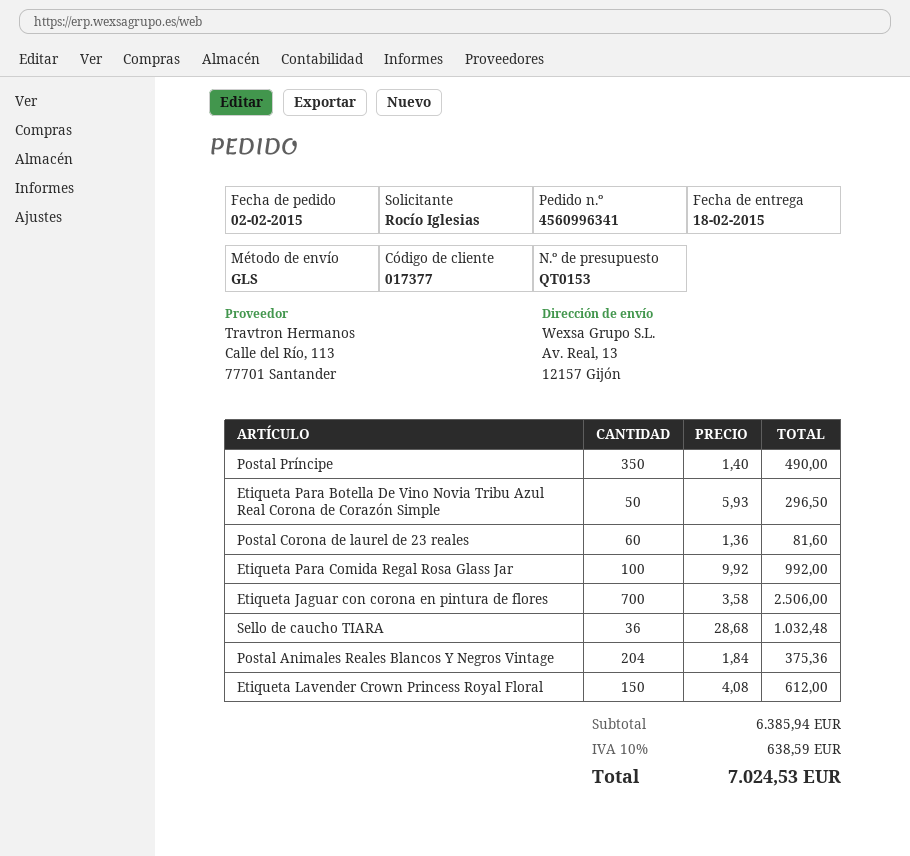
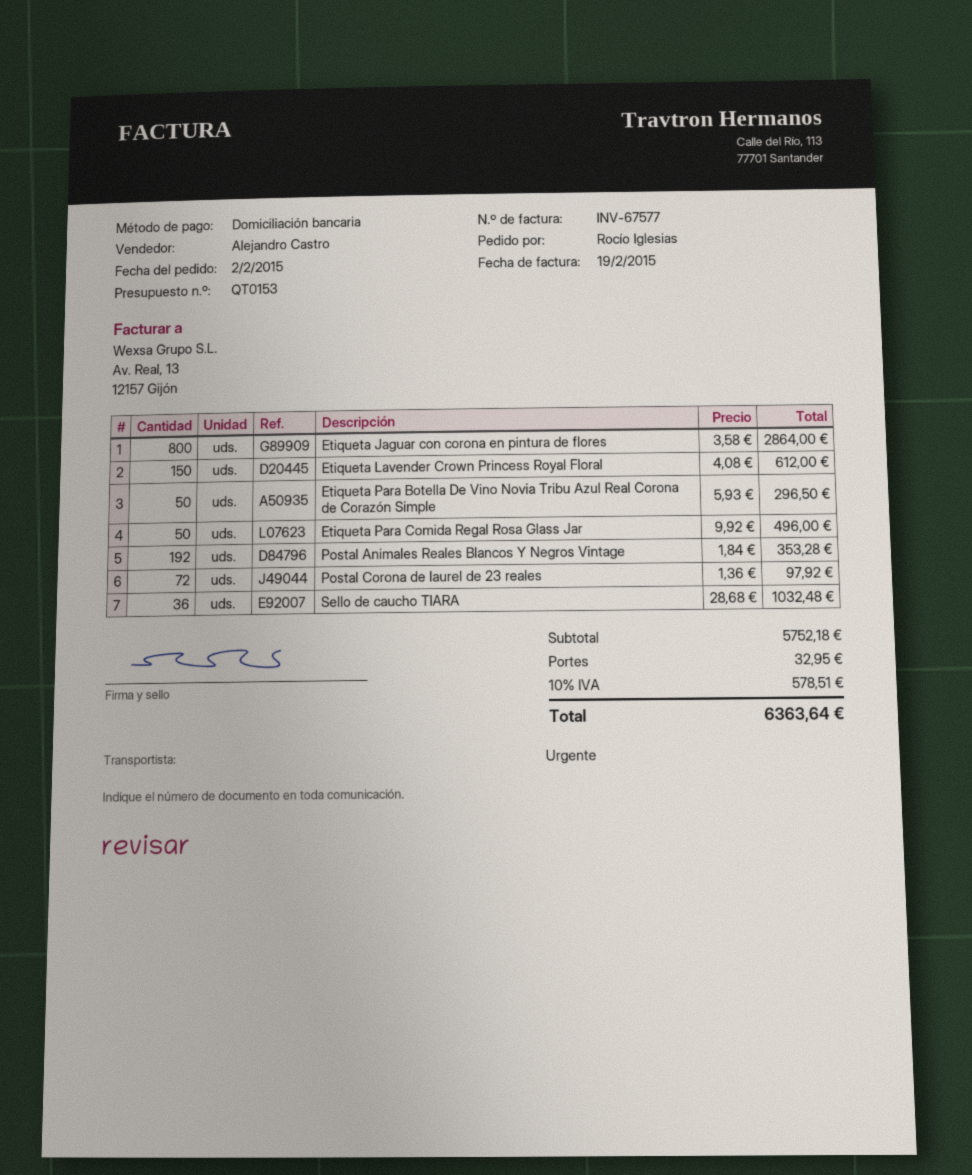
shipping method: GLS -> express
Postal Príncipe: 350 x 1.40 = 490.00 -> none
Postal Corona de laurel de 23 reales: 60 x 1.36 = 81.60 -> 72 x 1.36 = 97.92
Etiqueta Para Comida Regal Rosa Glass Jar: 100 x 9.92 = 992.00 -> 50 x 9.92 = 496.00
Etiqueta Jaguar con corona en pintura de flores: 700 x 3.58 = 2506.00 -> 800 x 3.58 = 2864.00
Postal Animales Reales Blancos Y Negros Vintage: 204 x 1.84 = 375.36 -> 192 x 1.84 = 353.28
subtotal: 6385.94 -> 5752.18
shipping: none -> 32.95
tax: 10% = 638.59 -> 10% = 578.51
total: 7024.53 -> 6363.64

